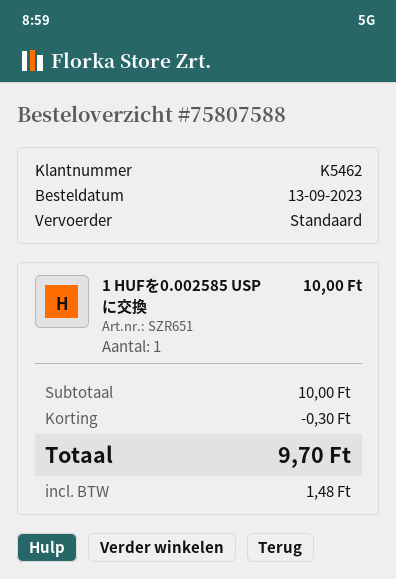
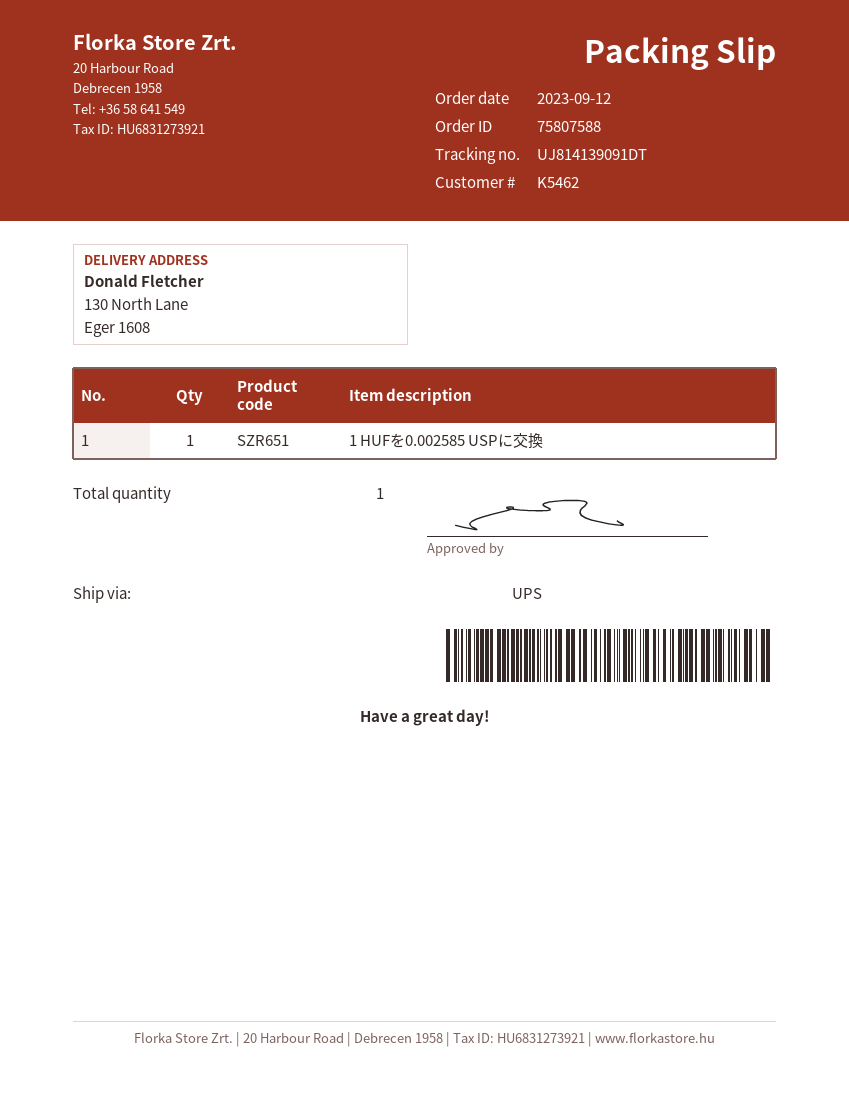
order date: 2023-09-13 -> 2023-09-12
shipping method: standard -> UPS

